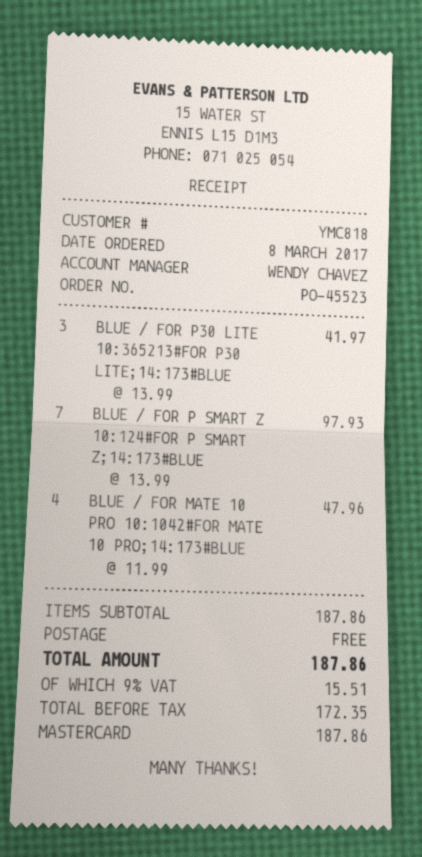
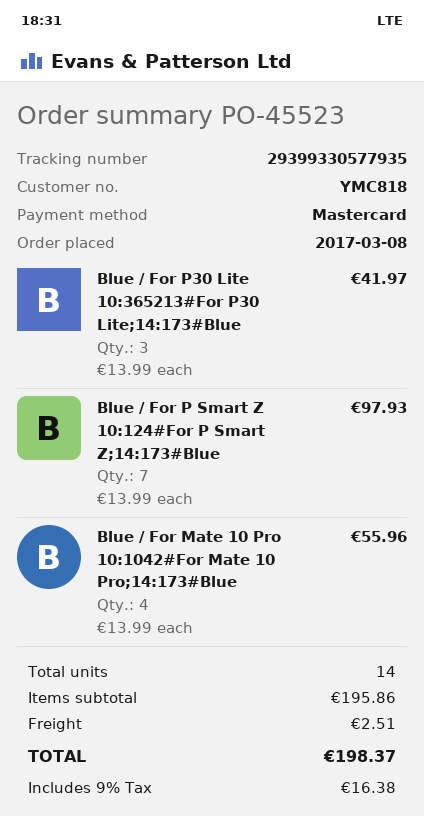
BLUE / FOR MATE 10 PRO 10:1042#FOR MATE 10 PRO;14:173#BLUE: 4 x 11.99 = 47.96 -> 4 x 13.99 = 55.96
subtotal: 187.86 -> 195.86
shipping: 0.00 -> 2.51
tax: 9% = 15.51 -> 9% = 16.38
total: 187.86 -> 198.37

